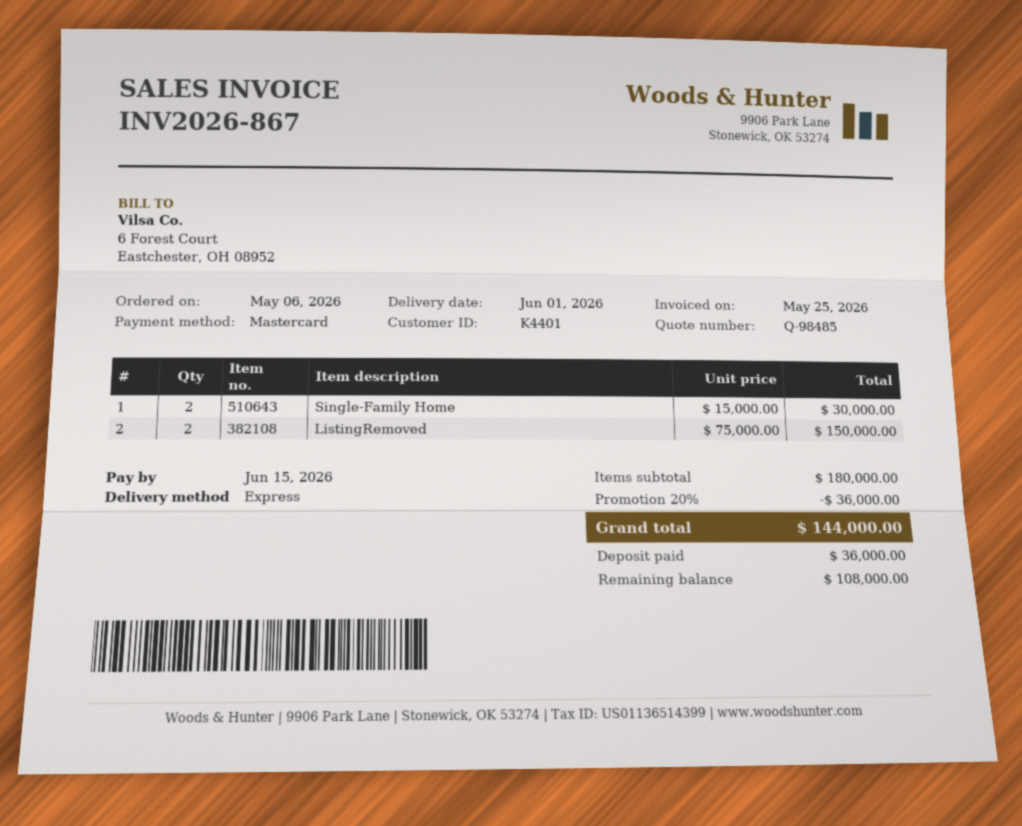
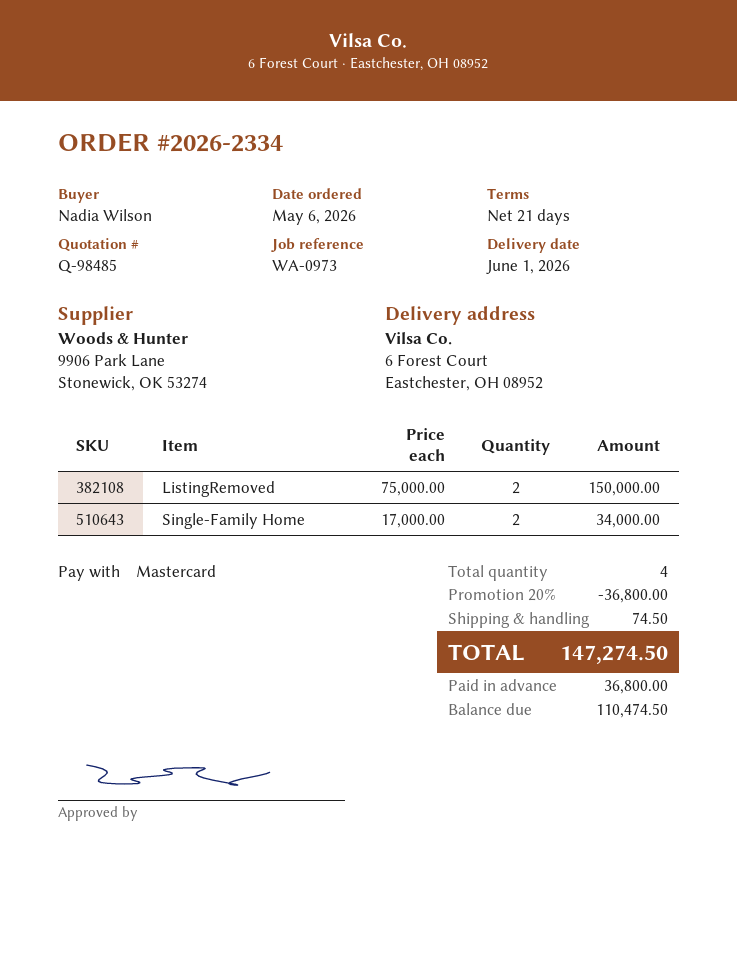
Single-Family Home: 2 x 15000.00 = 30000.00 -> 2 x 17000.00 = 34000.00
discount: 20% = 36000.00 -> 20% = 36800.00
shipping: none -> 74.50
total: 144000.00 -> 147274.50
deposit: 36000.00 -> 36800.00
balance: 108000.00 -> 110474.50

